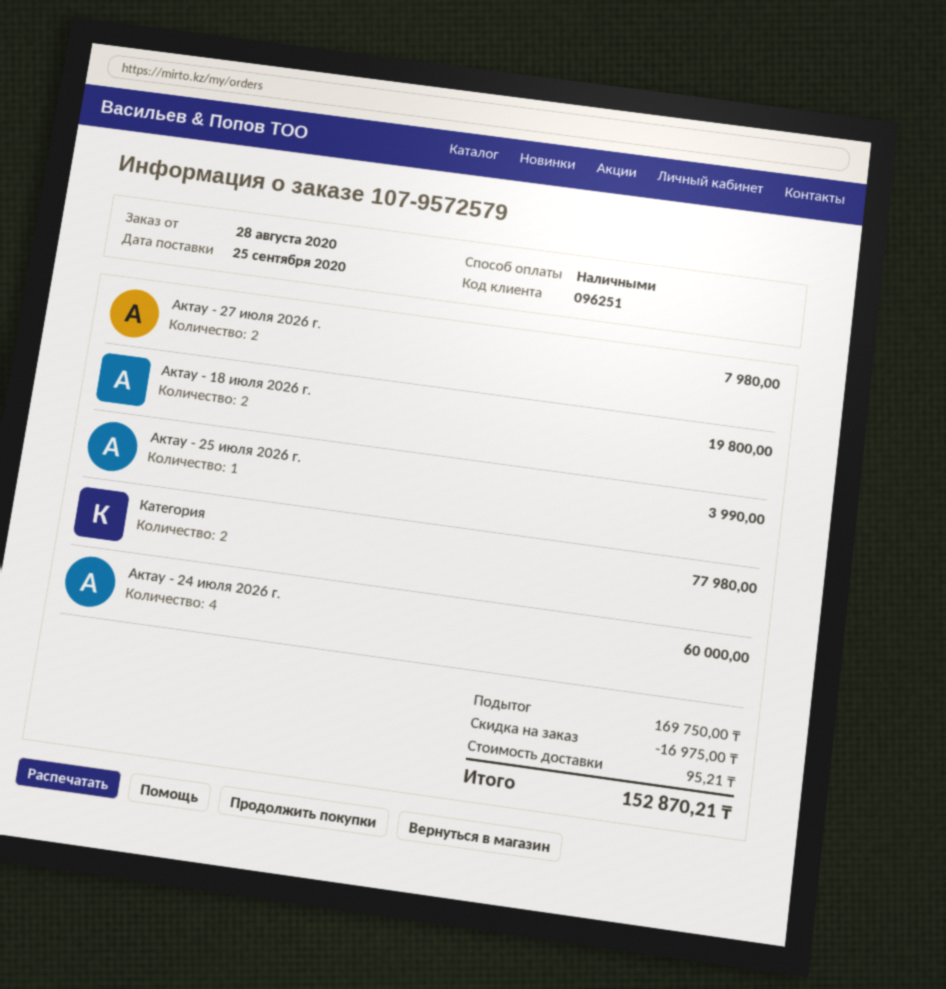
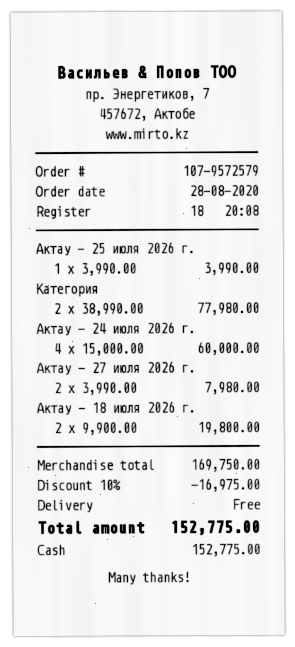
shipping: 95.21 -> 0.00
total: 152870.21 -> 152775.00

